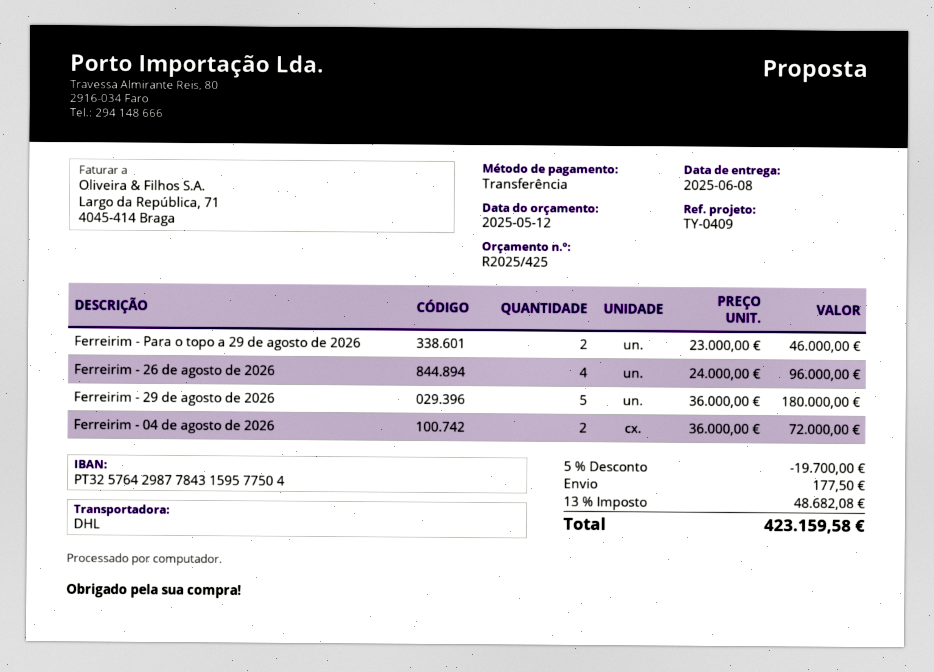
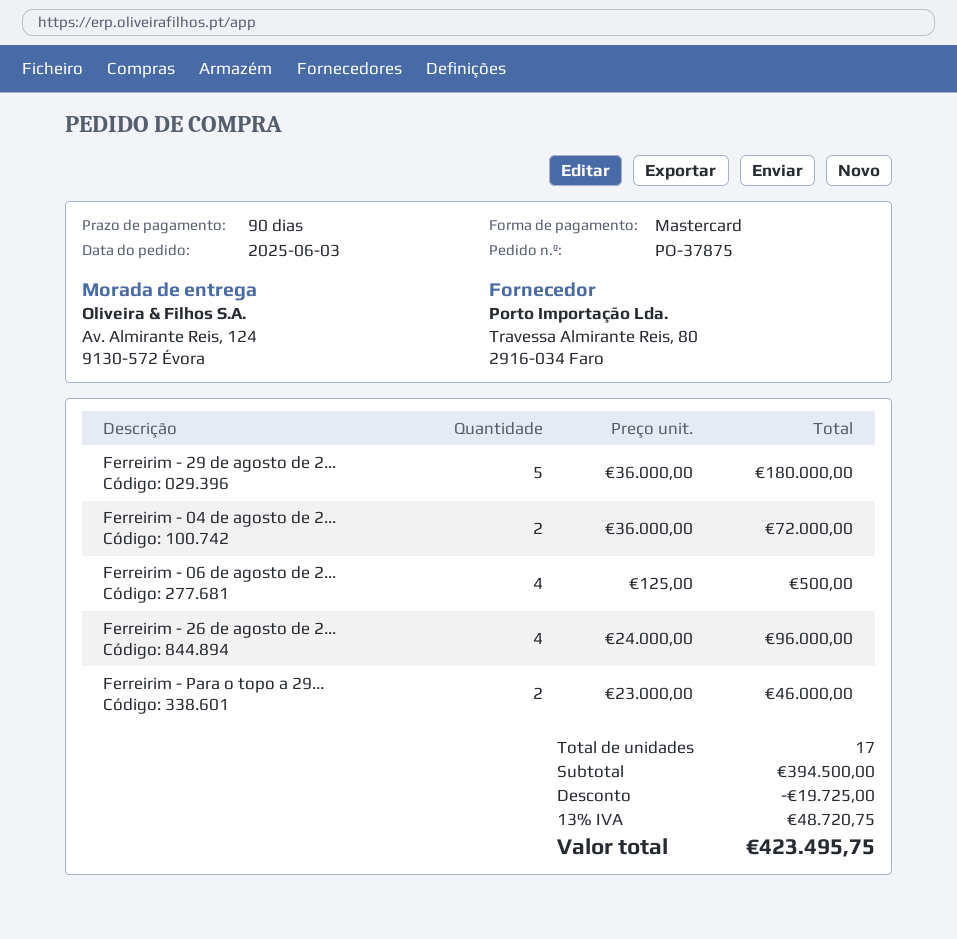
payment method: bank transfer -> Mastercard
Ferreirim - 06 de agosto de 2...: none -> 4 x 125.00 = 500.00
discount: 19700.00 -> 19725.00
shipping: 177.50 -> none
tax: 13% = 48682.08 -> 13% = 48720.75
total: 423159.58 -> 423495.75

